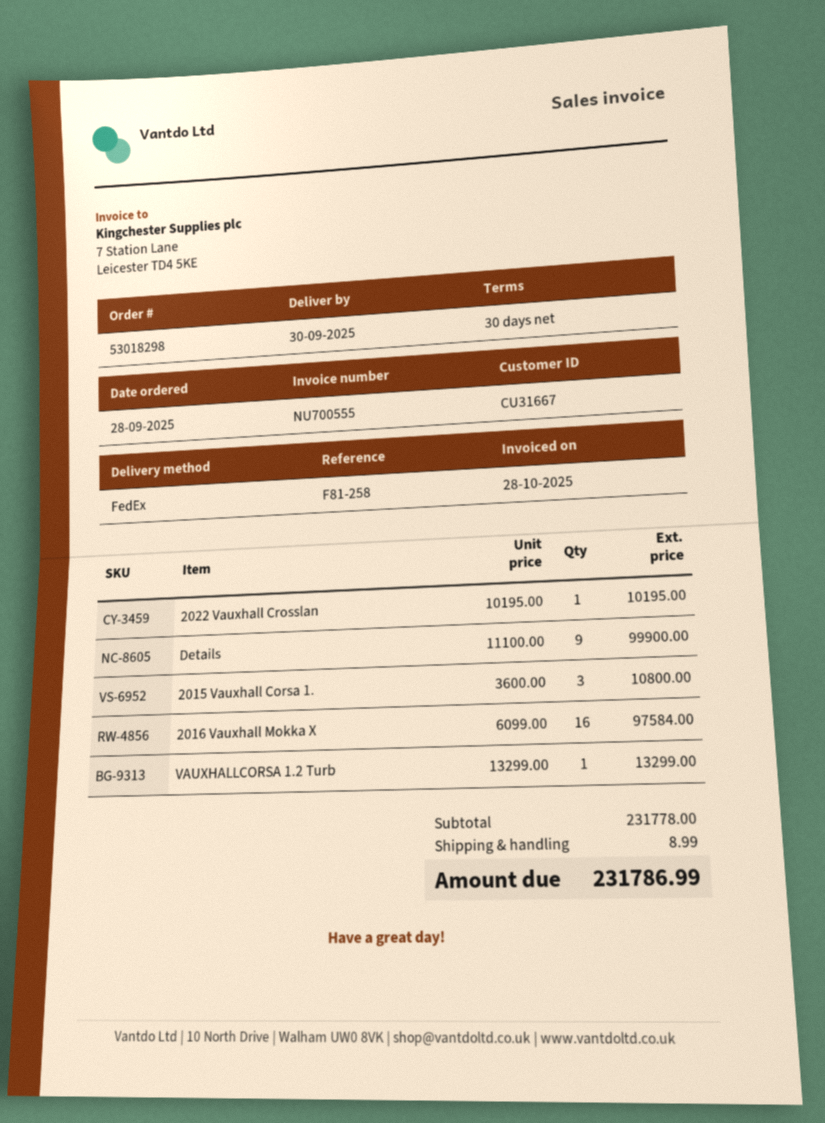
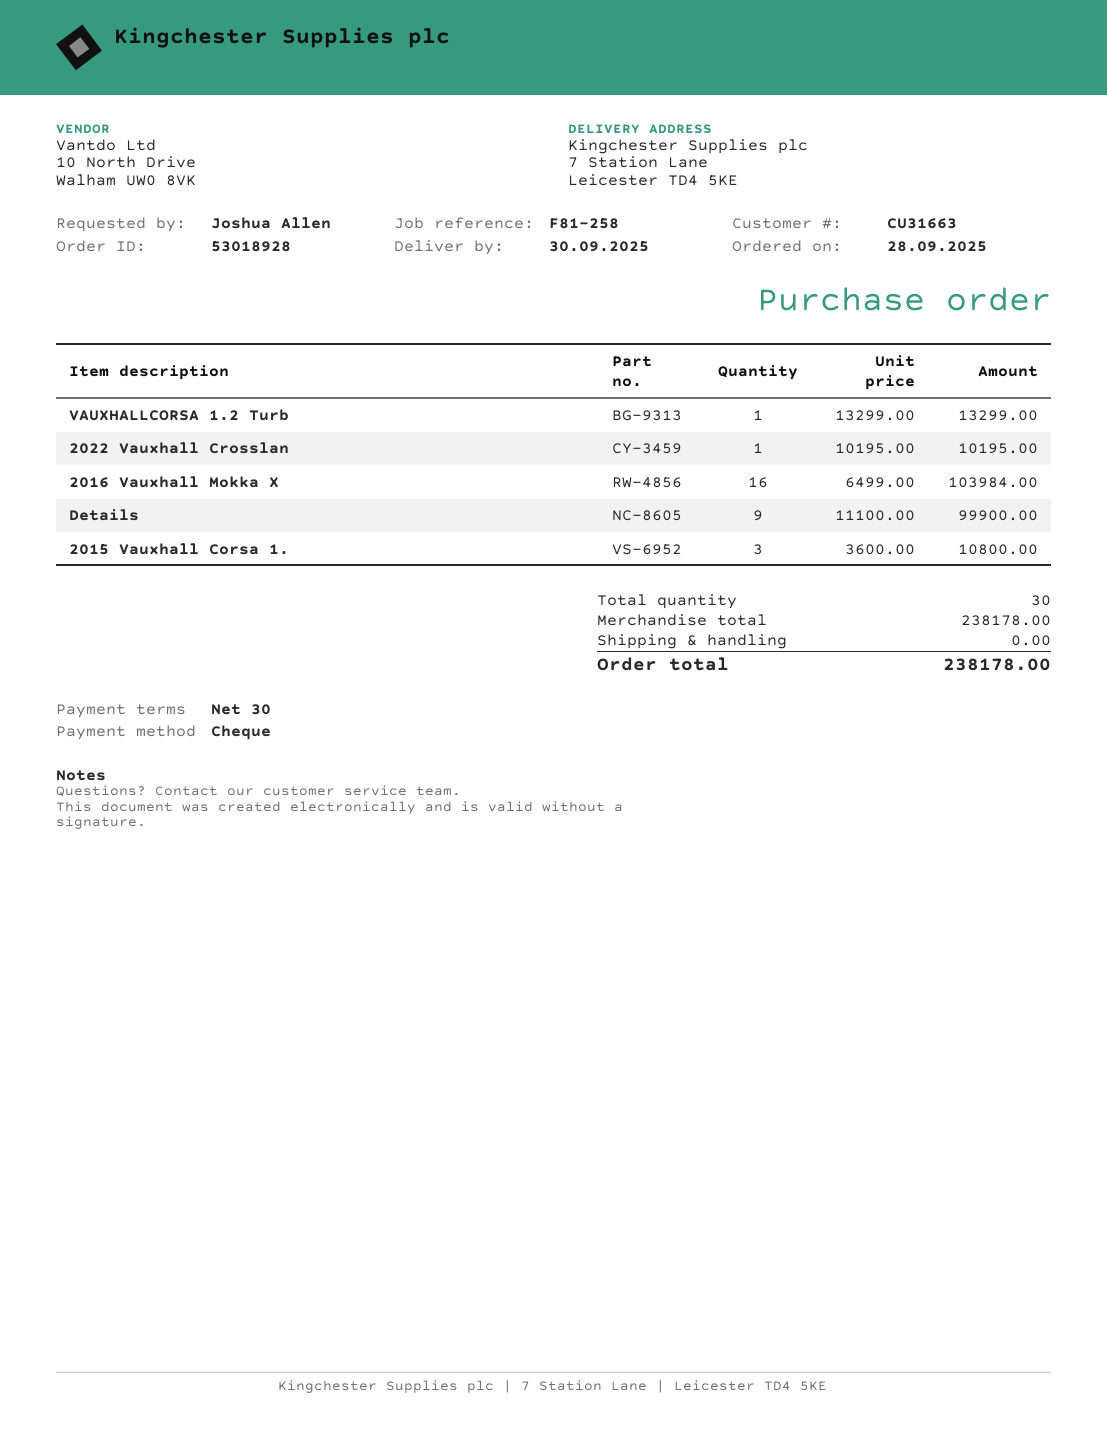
order number: 53018298 -> 53018928
customer number: CU31667 -> CU31663
2016 Vauxhall Mokka X: 16 x 6099.00 = 97584.00 -> 16 x 6499.00 = 103984.00
subtotal: 231778.00 -> 238178.00
shipping: 8.99 -> 0.00
total: 231786.99 -> 238178.00

